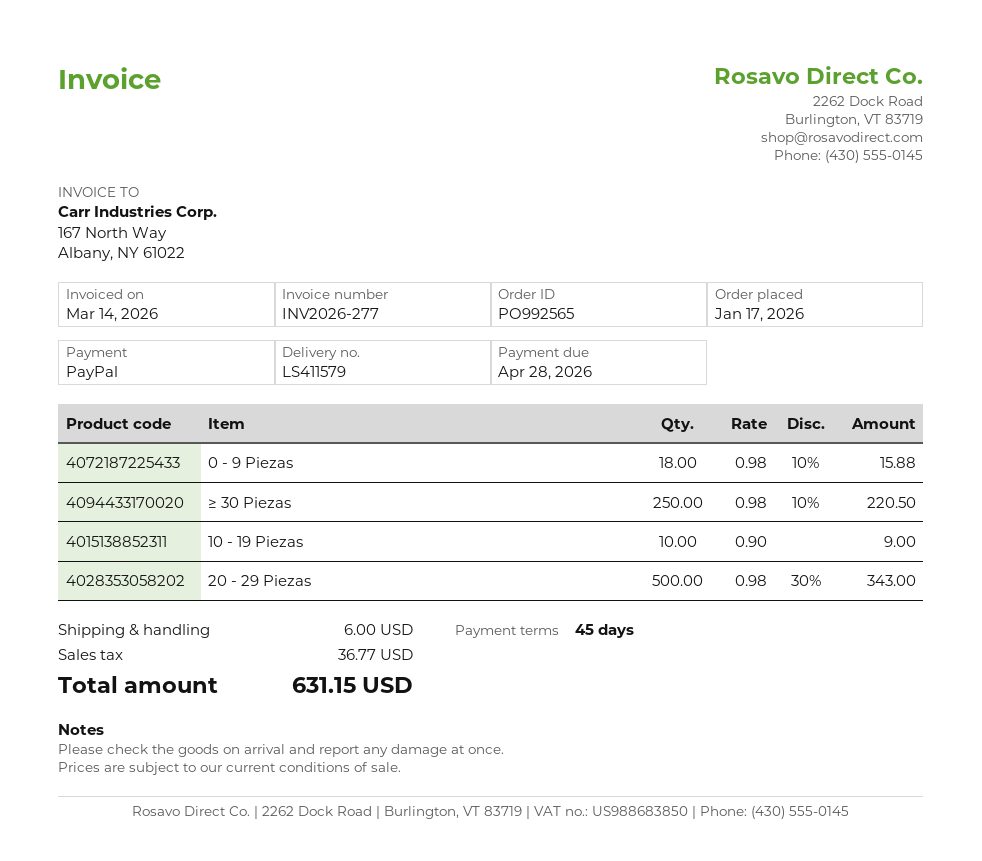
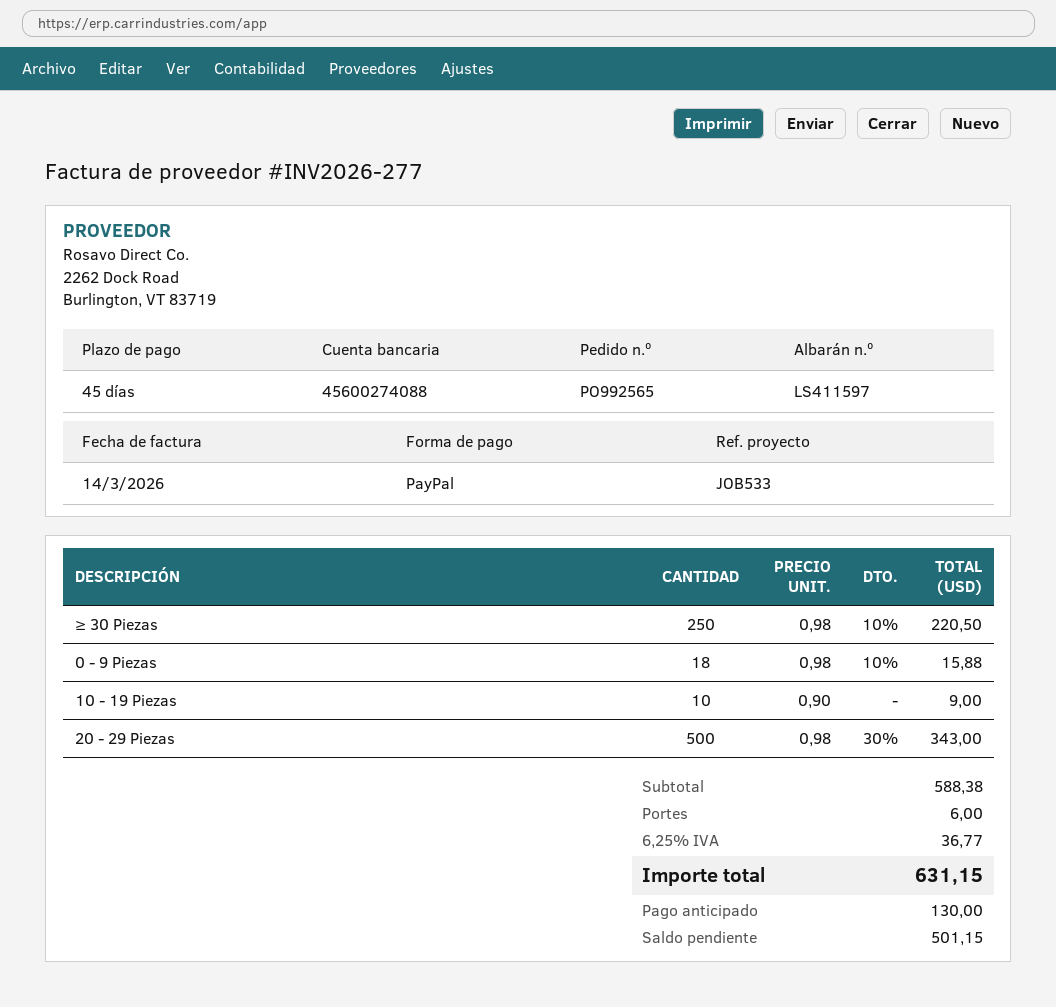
delivery note number: LS411579 -> LS411597

